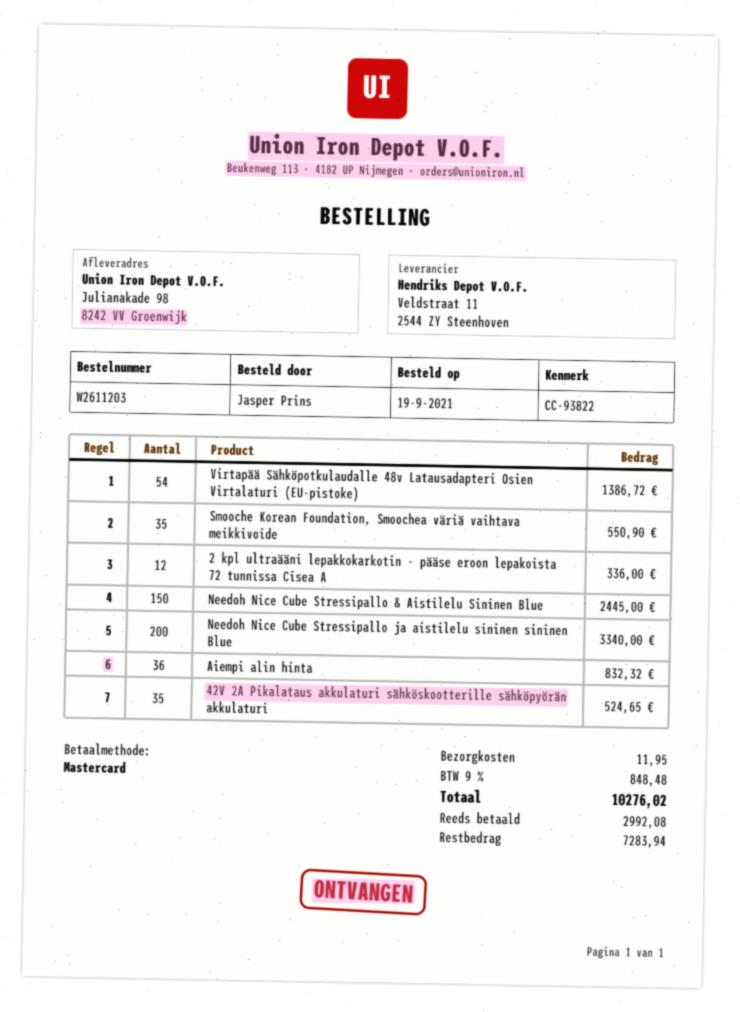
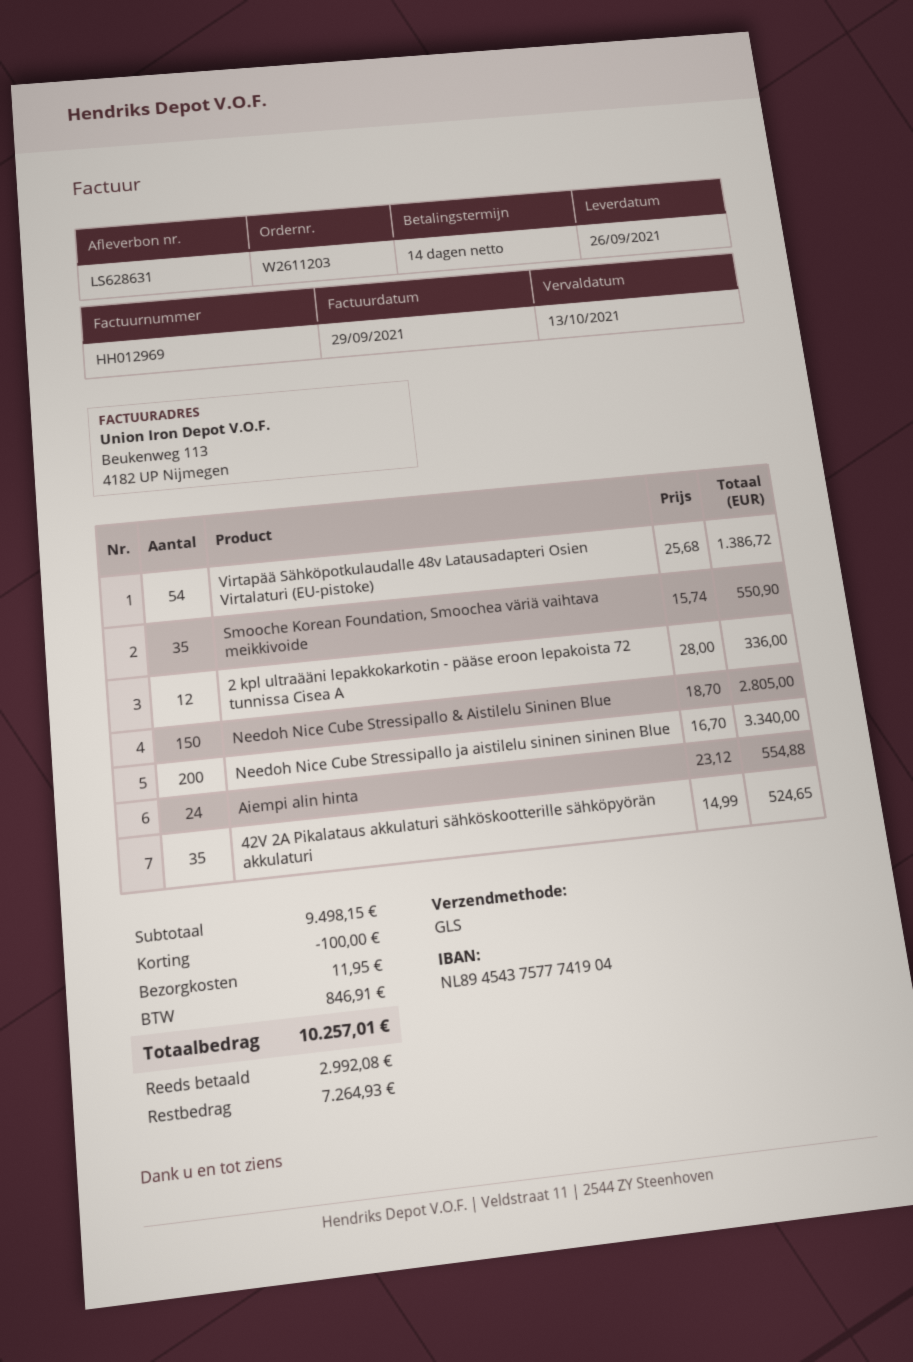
Needoh Nice Cube Stressipallo & Aistilelu Sininen Blue: 150 for 2445.00 -> 150 for 2805.00
Aiempi alin hinta: 36 for 832.32 -> 24 for 554.88
discount: none -> 100.00
tax: 848.48 -> 846.91
total: 10276.02 -> 10257.01
balance: 7283.94 -> 7264.93

